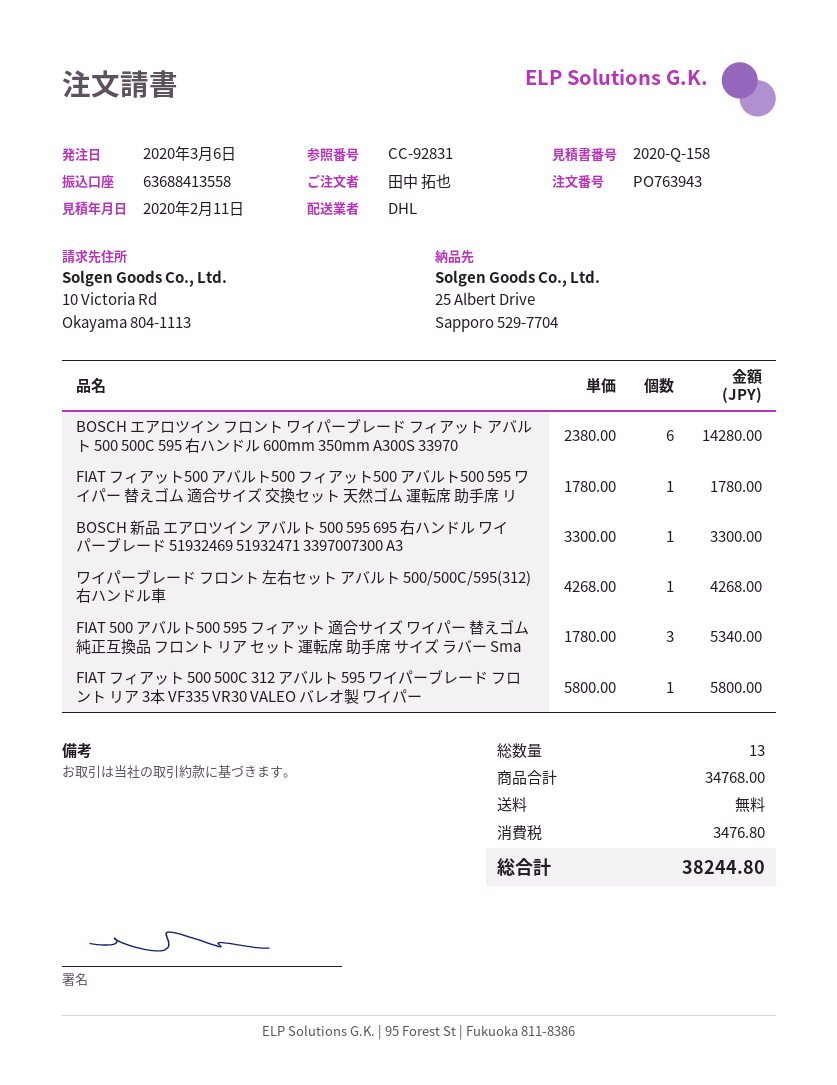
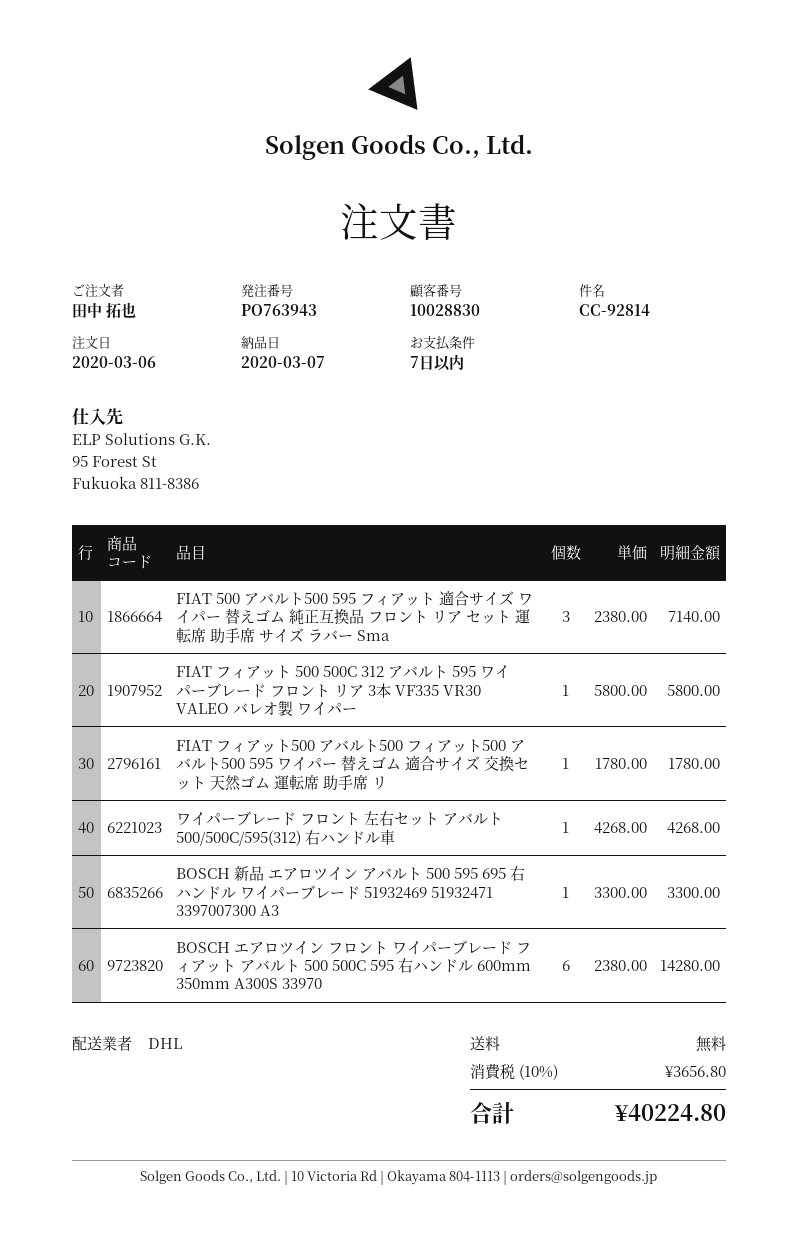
reference: CC-92831 -> CC-92814
FIAT 500 アバルト500 595 フィアット 適合サイズ ワイパー 替えゴム 純正互換品 フロント リア セット 運転席 助手席 サイズ ラバー Sma: 3 x 1780.00 = 5340.00 -> 3 x 2380.00 = 7140.00
tax: 3476.80 -> 3656.80
total: 38244.80 -> 40224.80

